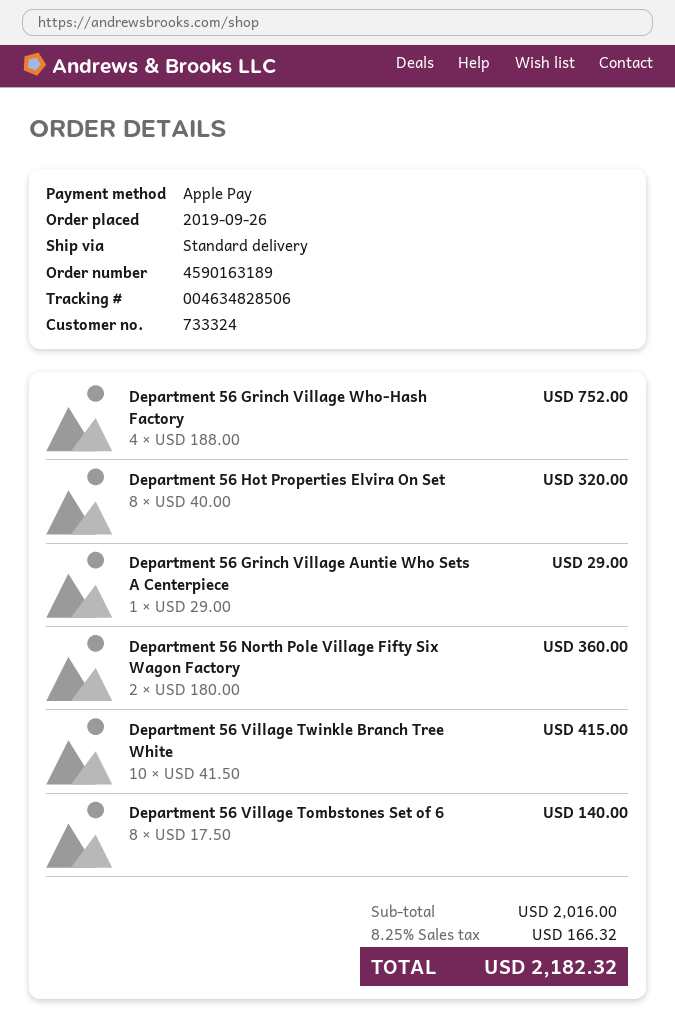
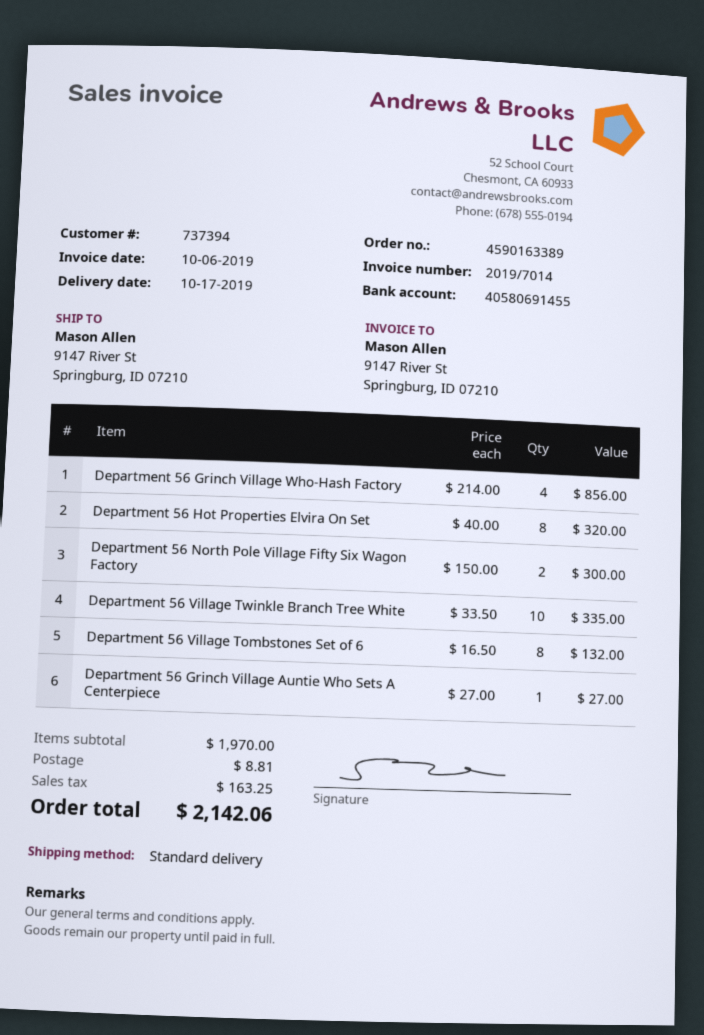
order number: 4590163189 -> 4590163389
customer number: 733324 -> 737394
Department 56 Grinch Village Who-Hash Factory: 4 x 188.00 = 752.00 -> 4 x 214.00 = 856.00
Department 56 Grinch Village Auntie Who Sets A Centerpiece: 1 x 29.00 = 29.00 -> 1 x 27.00 = 27.00
Department 56 North Pole Village Fifty Six Wagon Factory: 2 x 180.00 = 360.00 -> 2 x 150.00 = 300.00
Department 56 Village Twinkle Branch Tree White: 10 x 41.50 = 415.00 -> 10 x 33.50 = 335.00
Department 56 Village Tombstones Set of 6: 8 x 17.50 = 140.00 -> 8 x 16.50 = 132.00
subtotal: 2016.00 -> 1970.00
shipping: none -> 8.81
tax: 166.32 -> 163.25
total: 2182.32 -> 2142.06

